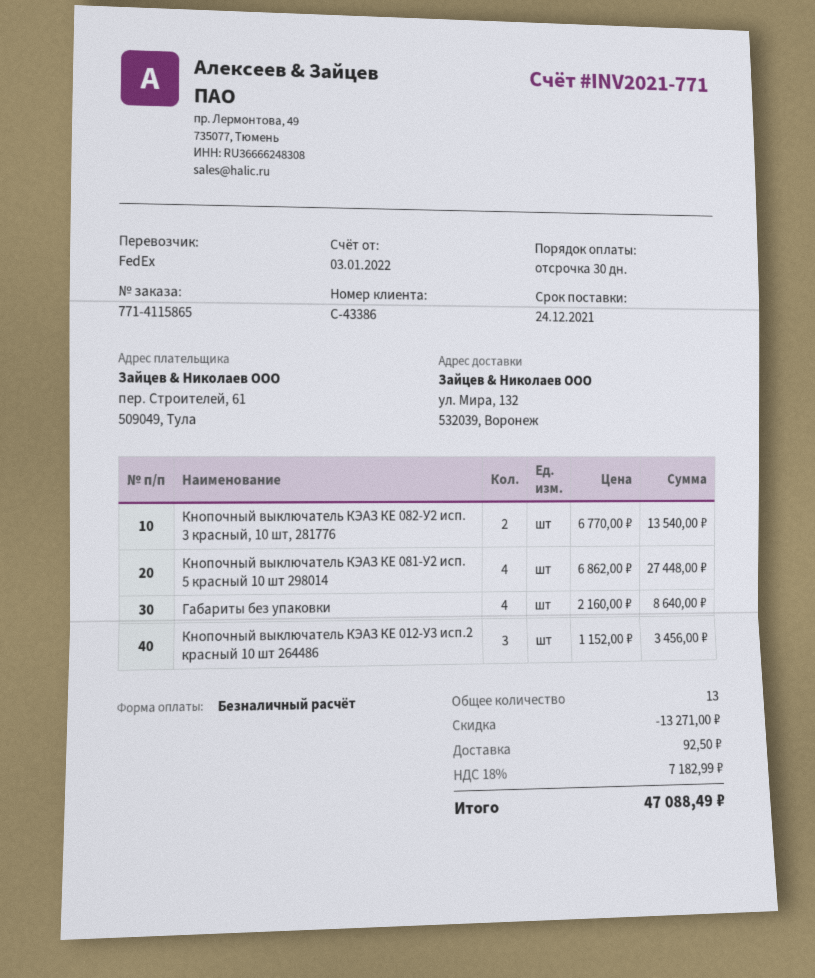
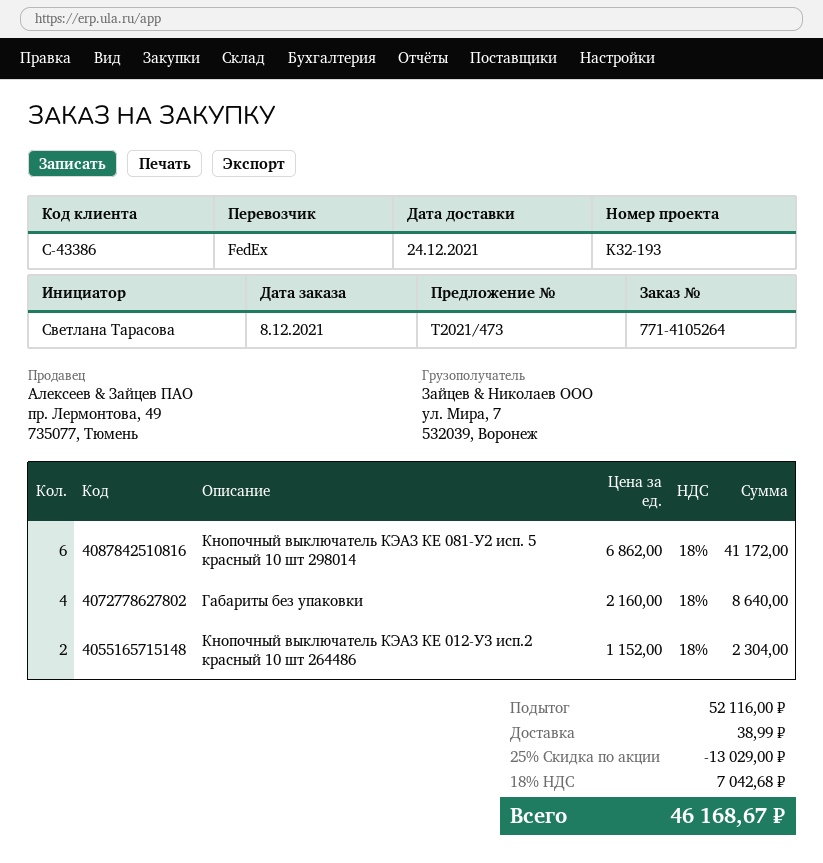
order number: 771-4115865 -> 771-4105264
ship to: ул. Мира, 132, 532039, Воронеж -> ул. Мира, 7, 532039, Воронеж
Кнопочный выключатель КЭАЗ КЕ 082-У2 исп. 3 красный, 10 шт, 281776: 2 x 6770.00 = 13540.00 -> none
Кнопочный выключатель КЭАЗ КЕ 081-У2 исп. 5 красный 10 шт 298014: 4 x 6862.00 = 27448.00 -> 6 x 6862.00 = 41172.00
Кнопочный выключатель КЭАЗ КЕ 012-У3 исп.2 красный 10 шт 264486: 3 x 1152.00 = 3456.00 -> 2 x 1152.00 = 2304.00
discount: 13271.00 -> 13029.00
shipping: 92.50 -> 38.99
tax: 18% = 7182.99 -> 18% = 7042.68
total: 47088.49 -> 46168.67

